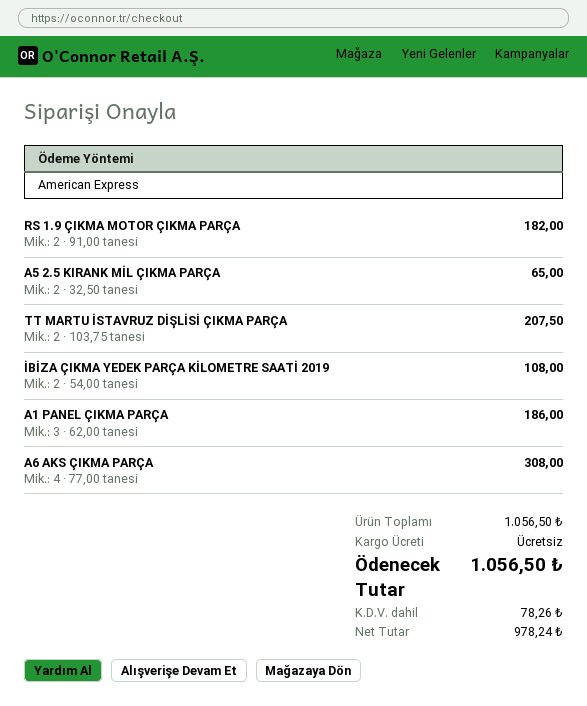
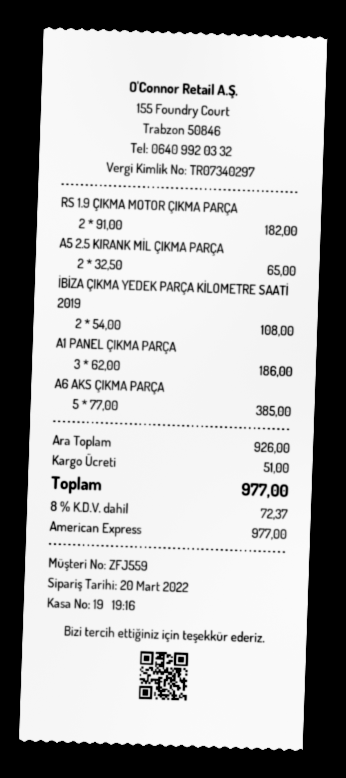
TT MARTU İSTAVRUZ DİŞLİSİ ÇIKMA PARÇA: 2 x 103.75 = 207.50 -> none
A6 AKS ÇIKMA PARÇA: 4 x 77.00 = 308.00 -> 5 x 77.00 = 385.00
subtotal: 1056.50 -> 926.00
shipping: 0.00 -> 51.00
tax: 78.26 -> 72.37
total: 1056.50 -> 977.00

